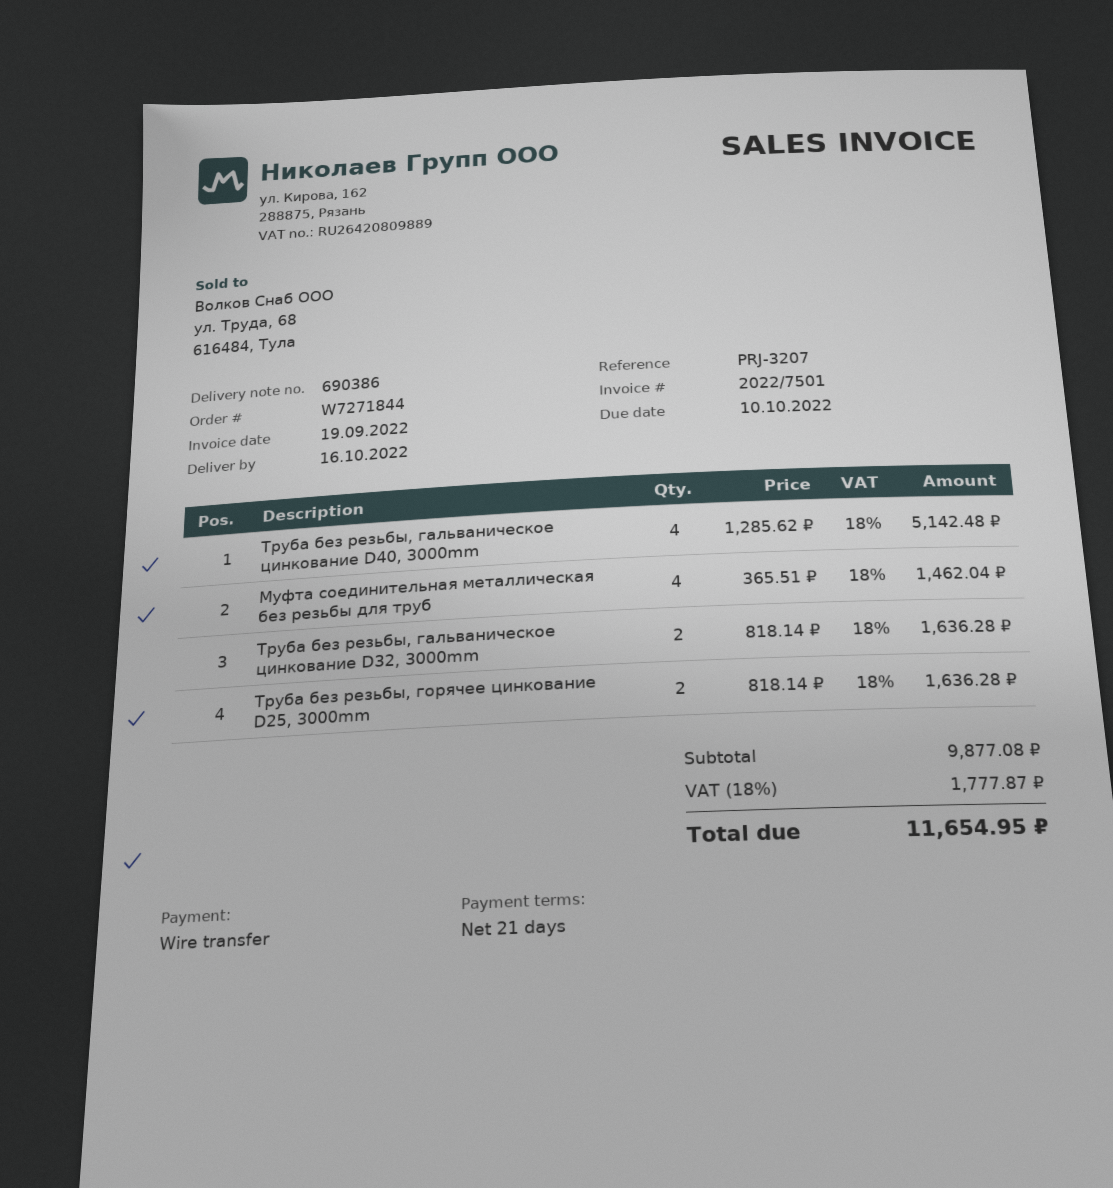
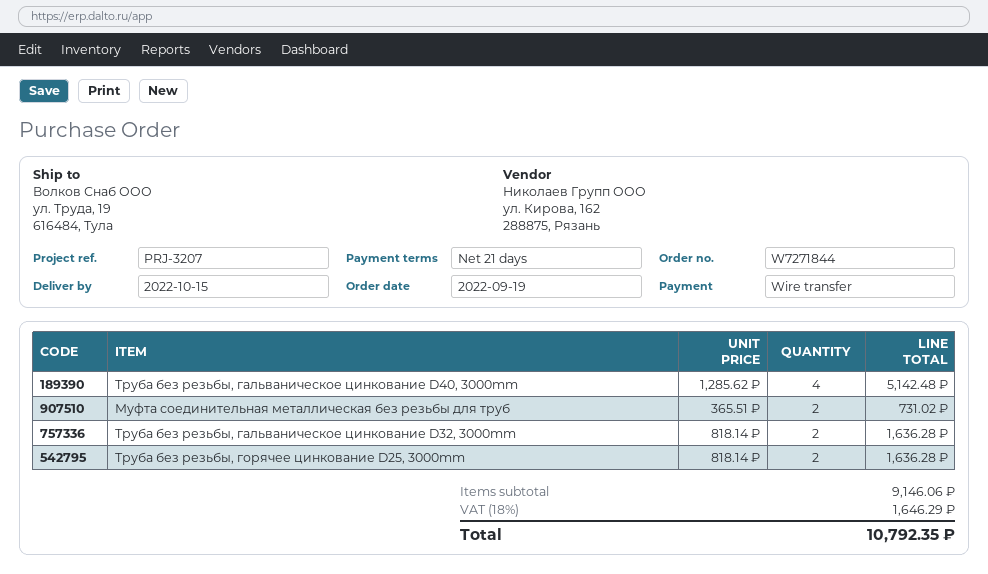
delivery date: 2022-10-16 -> 2022-10-15
Муфта соединительная металлическая без резьбы для труб: 4 x 365.51 = 1462.04 -> 2 x 365.51 = 731.02
subtotal: 9877.08 -> 9146.06
tax: 18% = 1777.87 -> 18% = 1646.29
total: 11654.95 -> 10792.35

